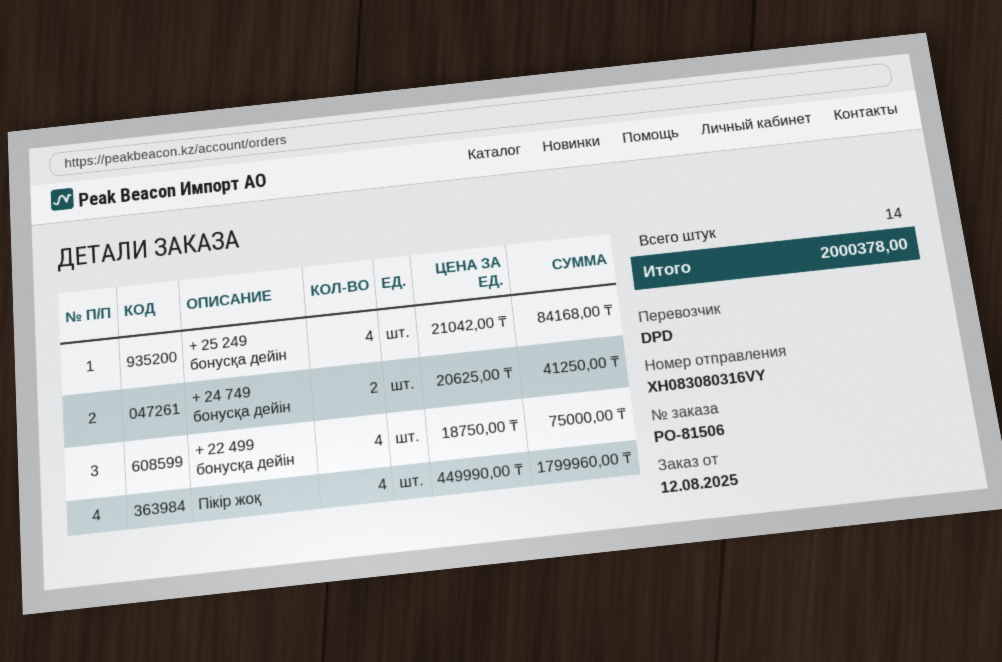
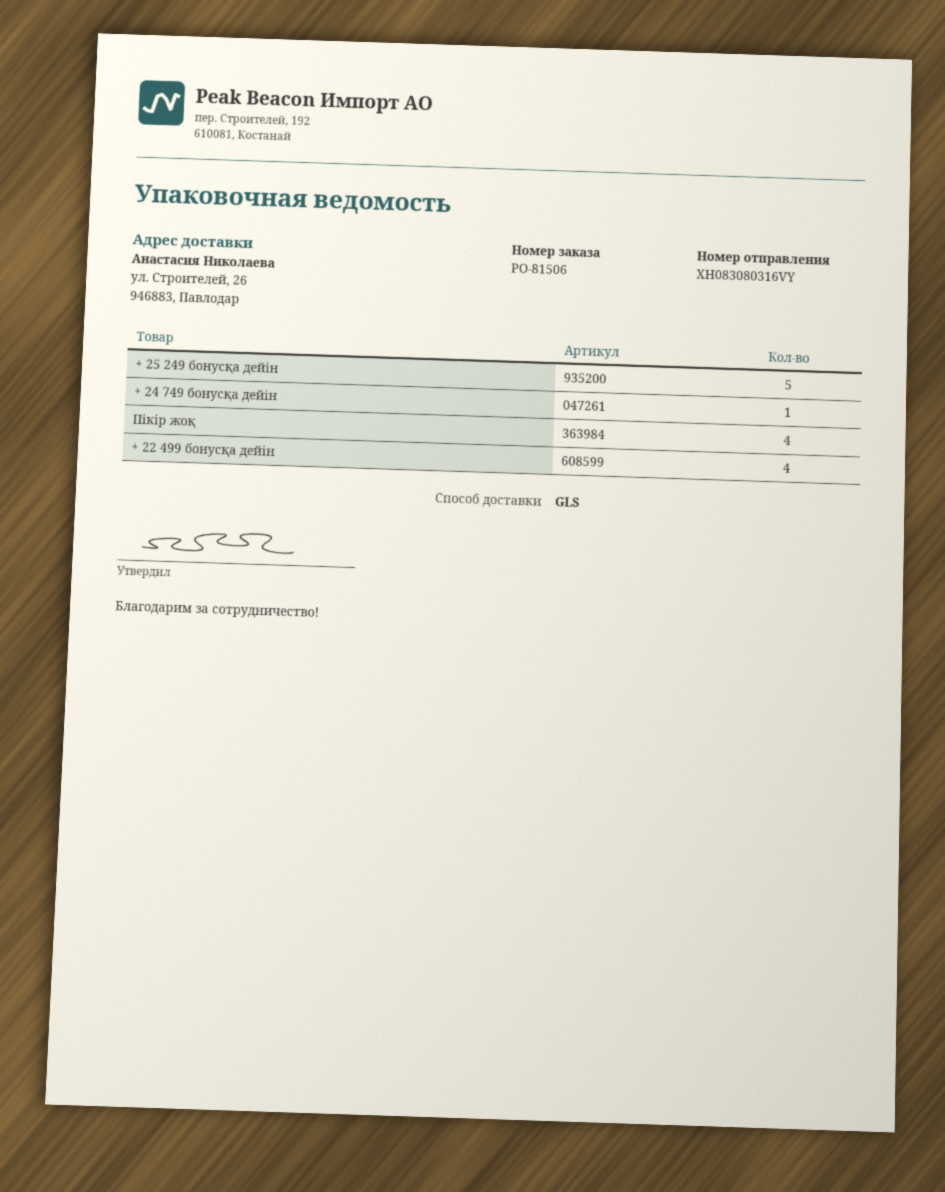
shipping method: DPD -> GLS
+ 25 249 бонусқа дейін: 4 -> 5
+ 24 749 бонусқа дейін: 2 -> 1

